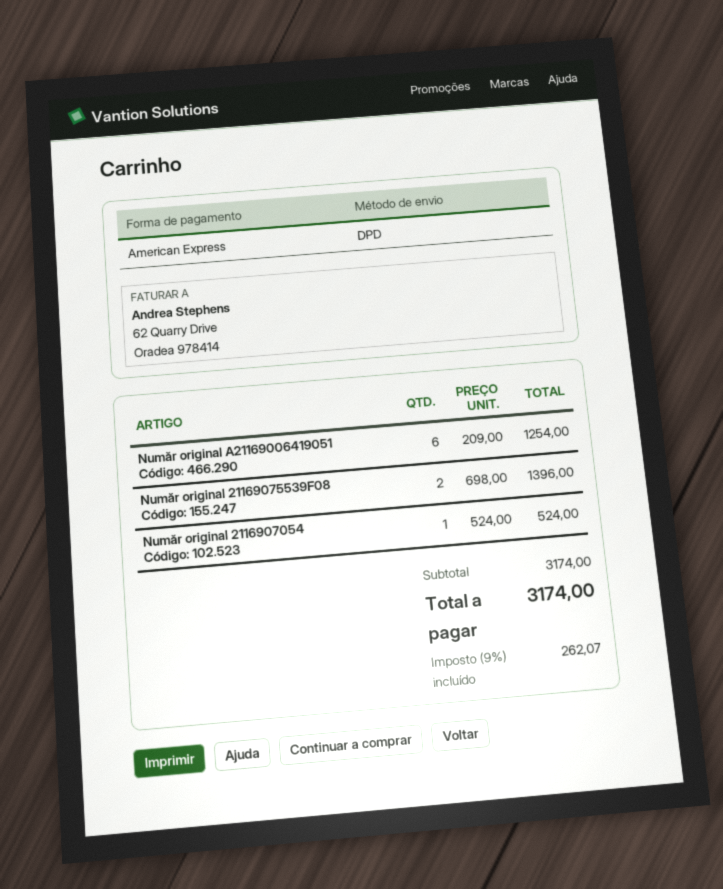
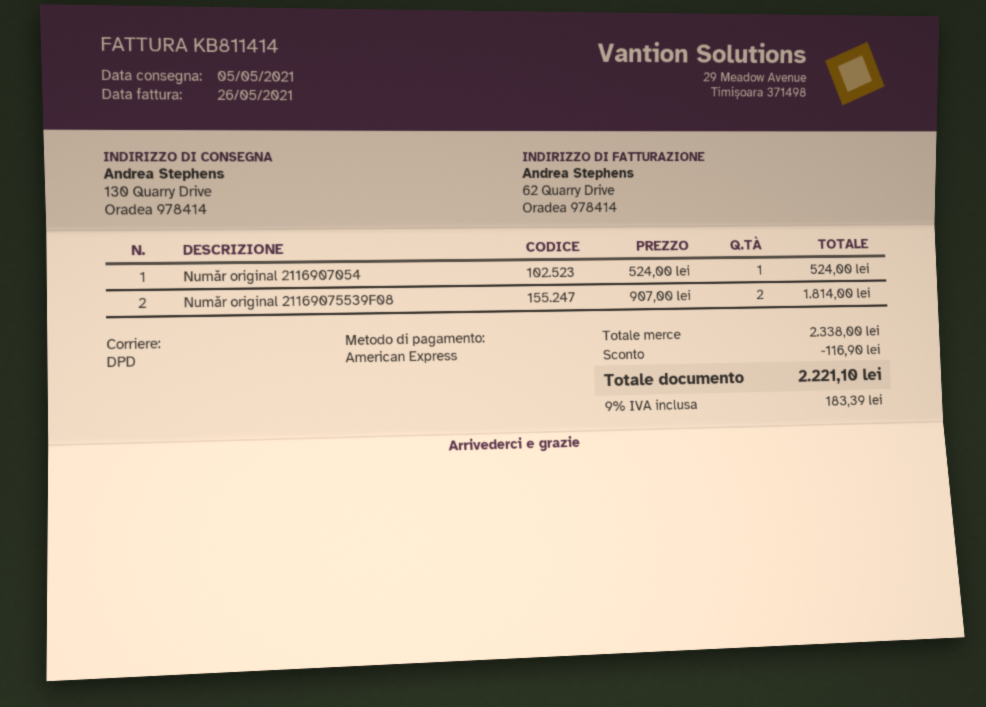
Număr original A21169006419051: 6 x 209.00 = 1254.00 -> none
Număr original 21169075539F08: 2 x 698.00 = 1396.00 -> 2 x 907.00 = 1814.00
subtotal: 3174.00 -> 2338.00
discount: none -> 116.90
tax: 9% = 262.07 -> 9% = 183.39
total: 3174.00 -> 2221.10

